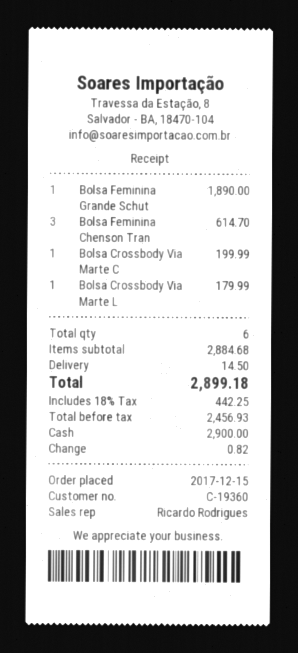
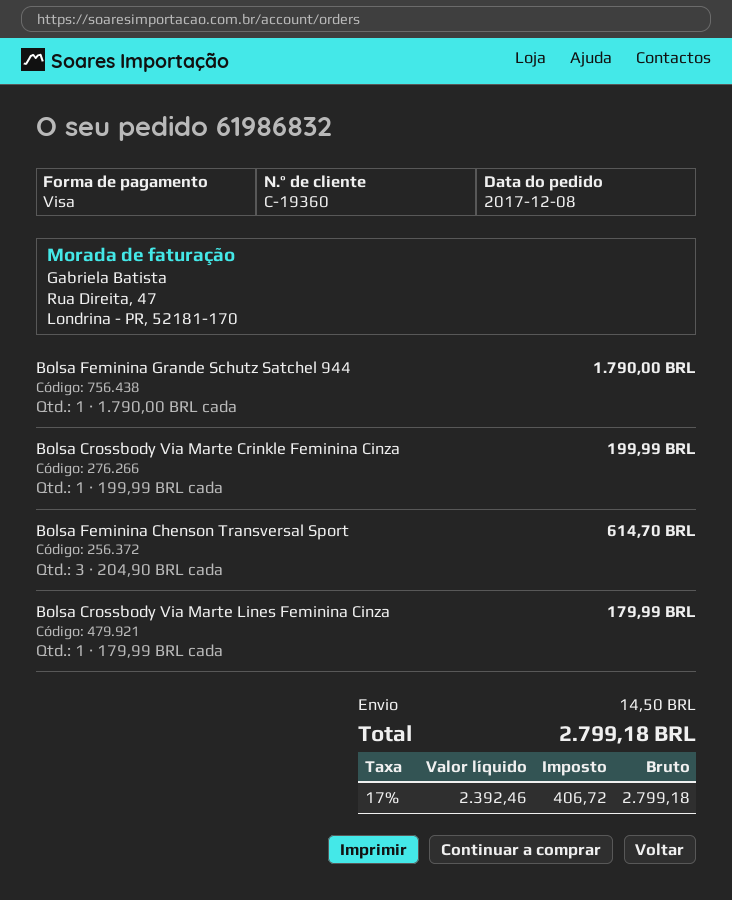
order date: 2017-12-15 -> 2017-12-08
payment method: cash -> Visa
Bolsa Feminina Grande Schut: 1 for 1890.00 -> 1 for 1790.00
net: 2456.93 -> 2392.46
tax: 18% = 442.25 -> 17% = 406.72
total: 2899.18 -> 2799.18

